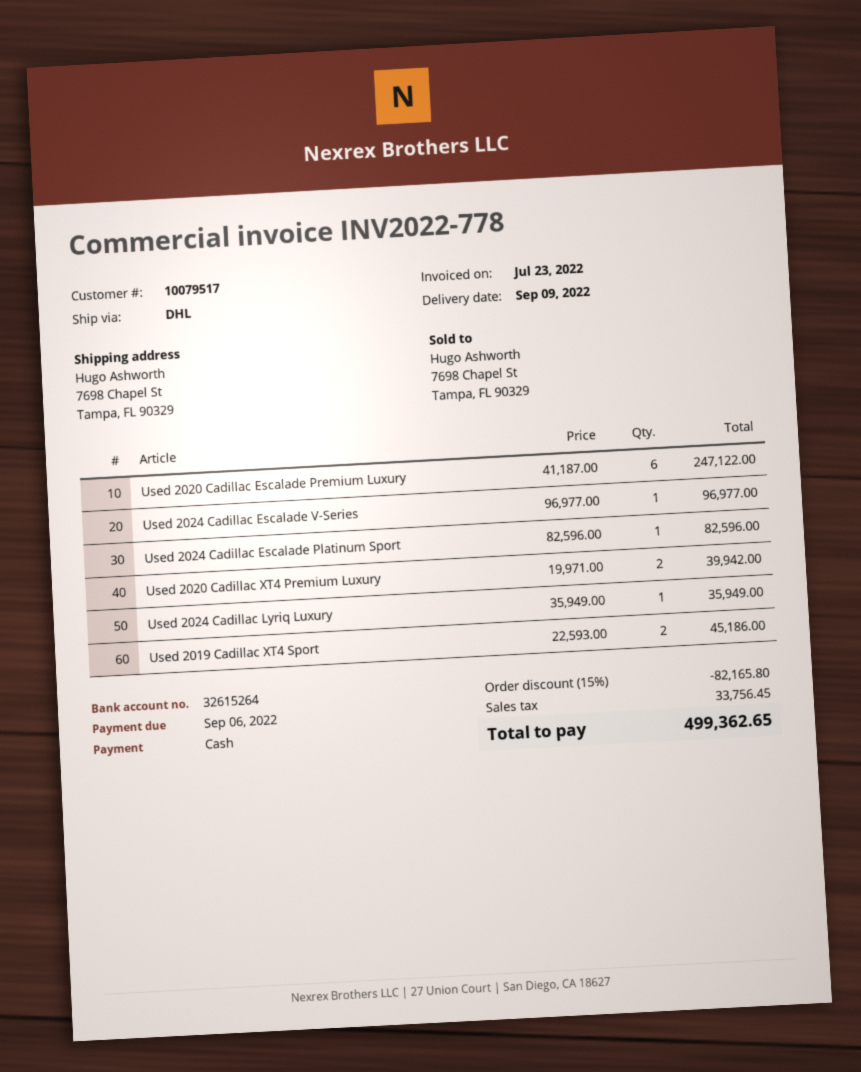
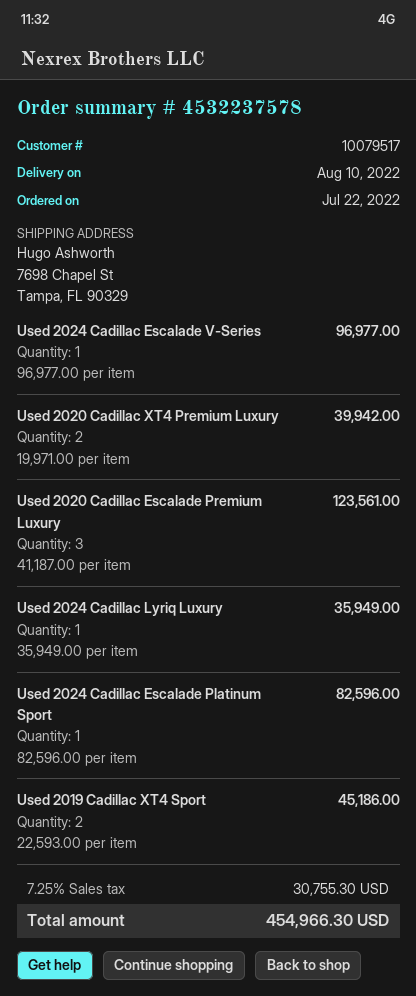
delivery date: 2022-09-09 -> 2022-08-10
Used 2020 Cadillac Escalade Premium Luxury: 6 x 41187.00 = 247122.00 -> 3 x 41187.00 = 123561.00
discount: 15% = 82165.80 -> none
tax: 33756.45 -> 30755.30
total: 499362.65 -> 454966.30

